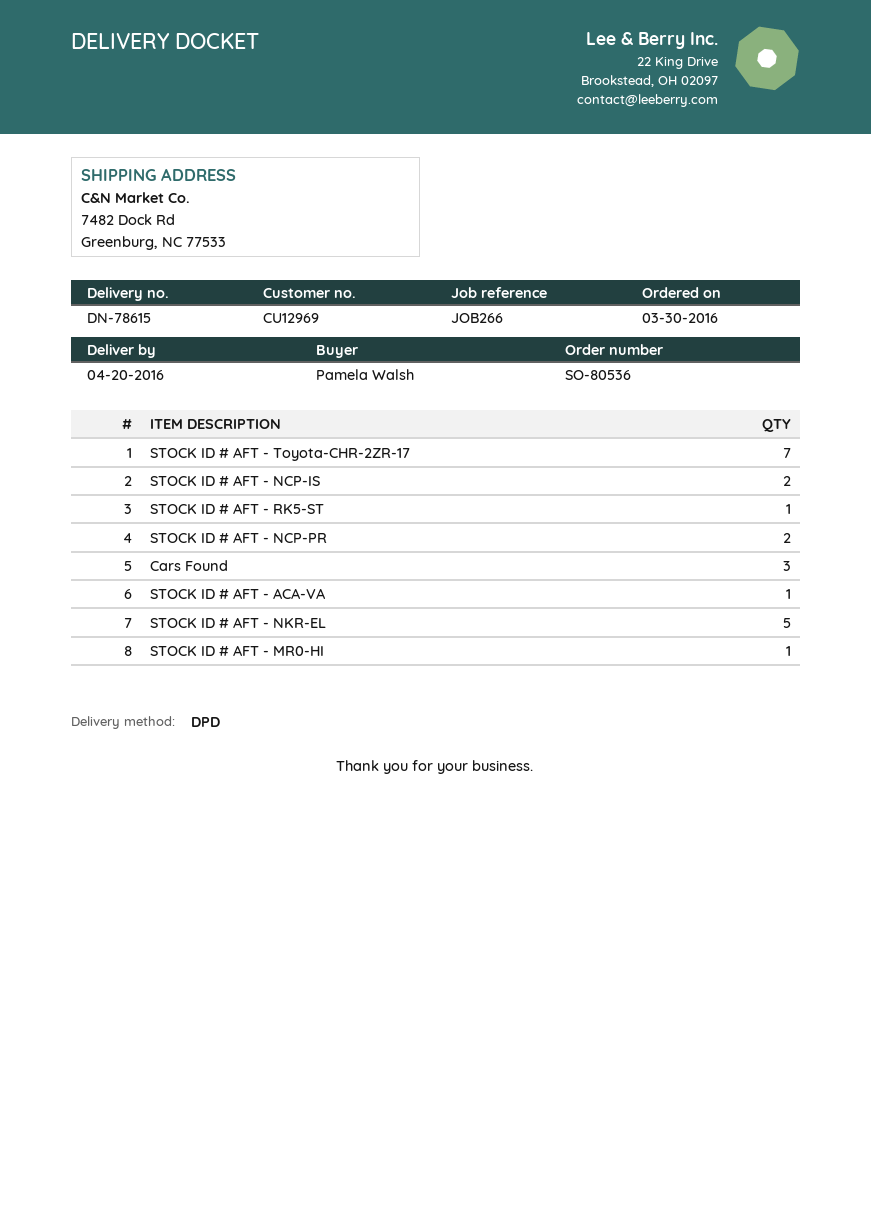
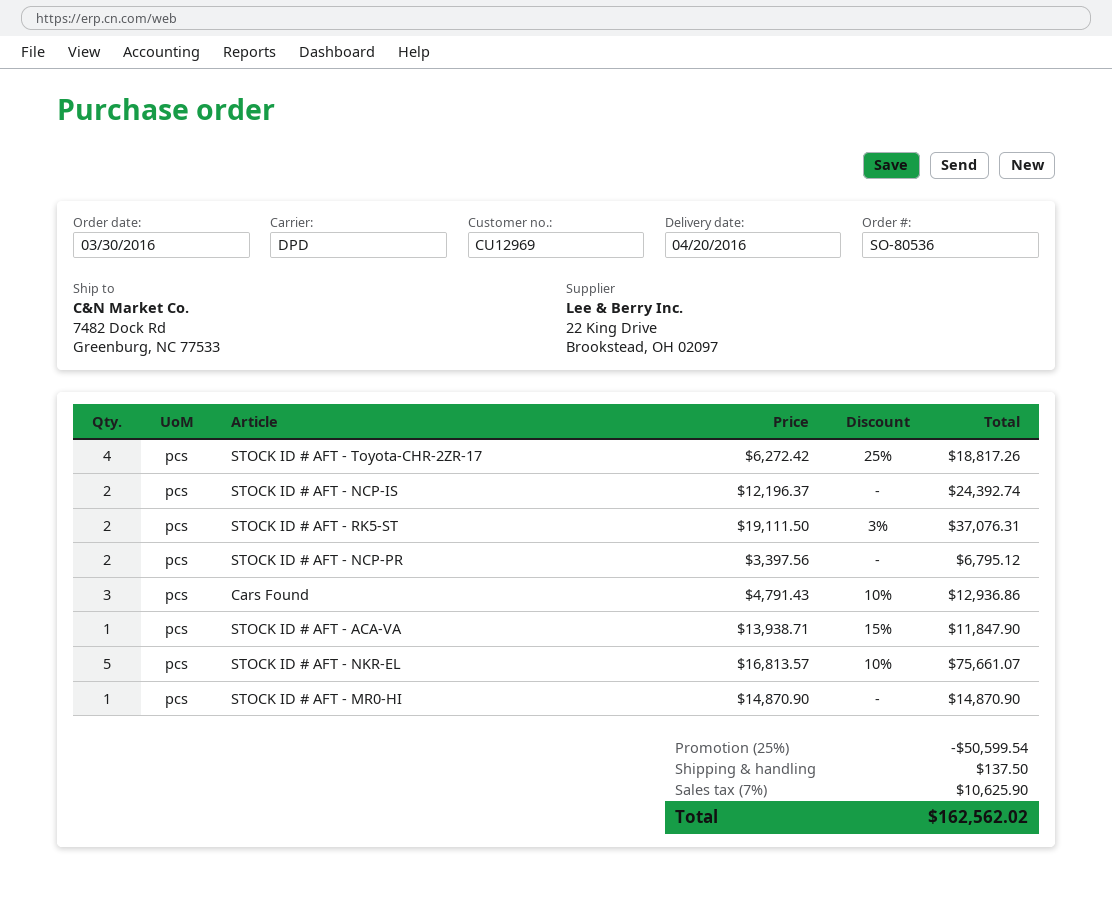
STOCK ID # AFT - Toyota-CHR-2ZR-17: 7 -> 4
STOCK ID # AFT - RK5-ST: 1 -> 2

